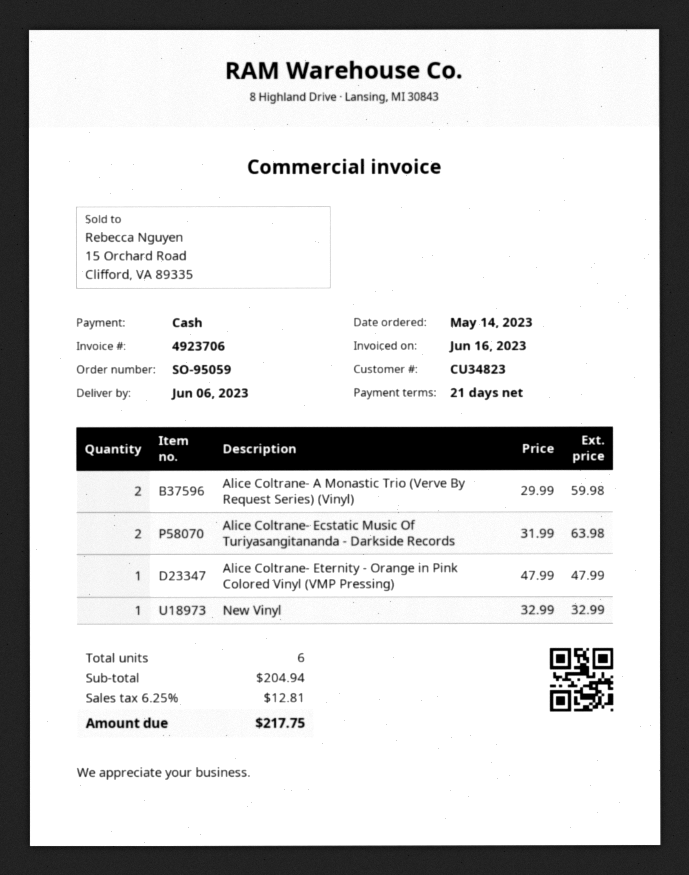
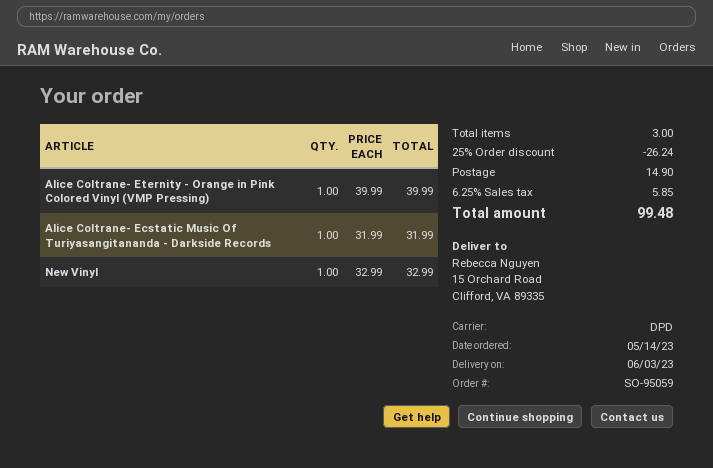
delivery date: 2023-06-06 -> 2023-06-03
Alice Coltrane- A Monastic Trio (Verve By Request Series) (Vinyl): 2 x 29.99 = 59.98 -> none
Alice Coltrane- Ecstatic Music Of Turiyasangitananda - Darkside Records: 2 x 31.99 = 63.98 -> 1 x 31.99 = 31.99
Alice Coltrane- Eternity - Orange in Pink Colored Vinyl (VMP Pressing): 1 x 47.99 = 47.99 -> 1 x 39.99 = 39.99
total quantity: 6 -> 3
discount: none -> 25% = 26.24
shipping: none -> 14.90
tax: 6.25% = 12.81 -> 6.25% = 5.85
total: 217.75 -> 99.48

